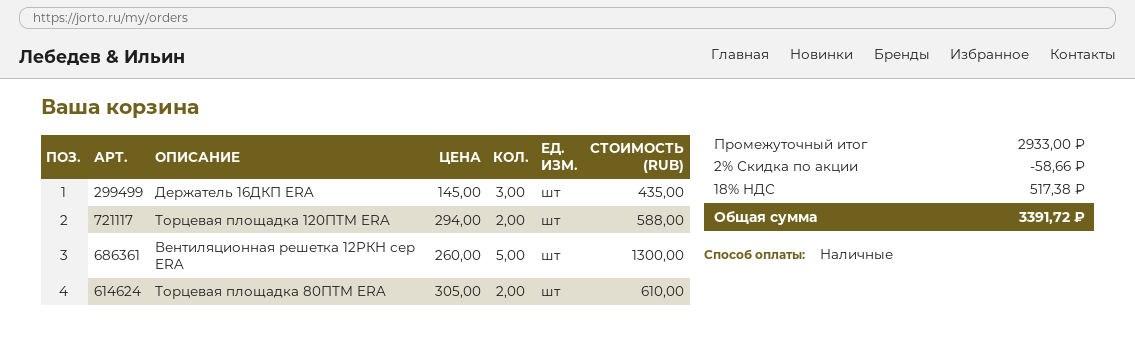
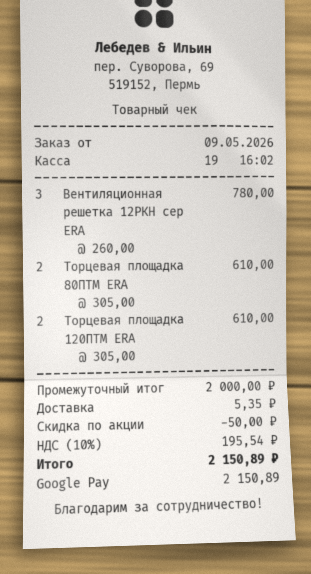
payment method: cash -> Google Pay
Держатель 16ДКП ERA: 3 x 145.00 = 435.00 -> none
Торцевая площадка 120ПТМ ERA: 2 x 294.00 = 588.00 -> 2 x 305.00 = 610.00
Вентиляционная решетка 12РКН сер ERA: 5 x 260.00 = 1300.00 -> 3 x 260.00 = 780.00
subtotal: 2933.00 -> 2000.00
discount: 58.66 -> 50.00
shipping: none -> 5.35
tax: 18% = 517.38 -> 10% = 195.54
total: 3391.72 -> 2150.89

